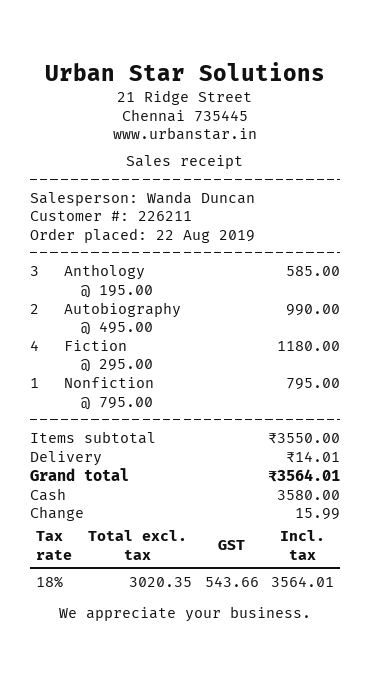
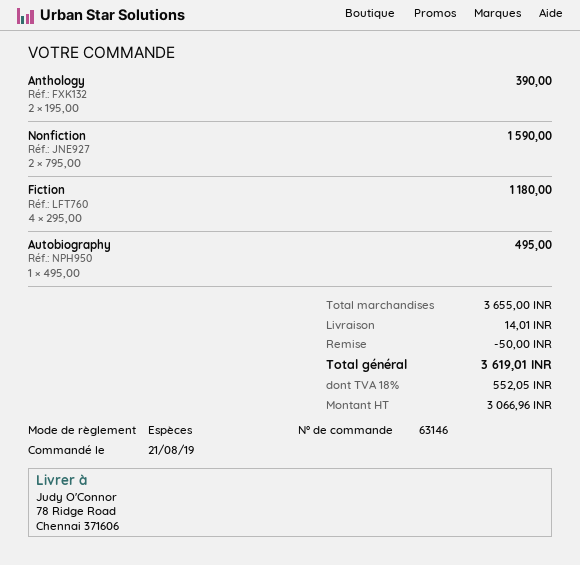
order date: 2019-08-22 -> 2019-08-21
Anthology: 3 x 195.00 = 585.00 -> 2 x 195.00 = 390.00
Autobiography: 2 x 495.00 = 990.00 -> 1 x 495.00 = 495.00
Nonfiction: 1 x 795.00 = 795.00 -> 2 x 795.00 = 1590.00
subtotal: 3550.00 -> 3655.00
discount: none -> 50.00
net: 3020.35 -> 3066.96
tax: 18% = 543.66 -> 18% = 552.05
total: 3564.01 -> 3619.01

